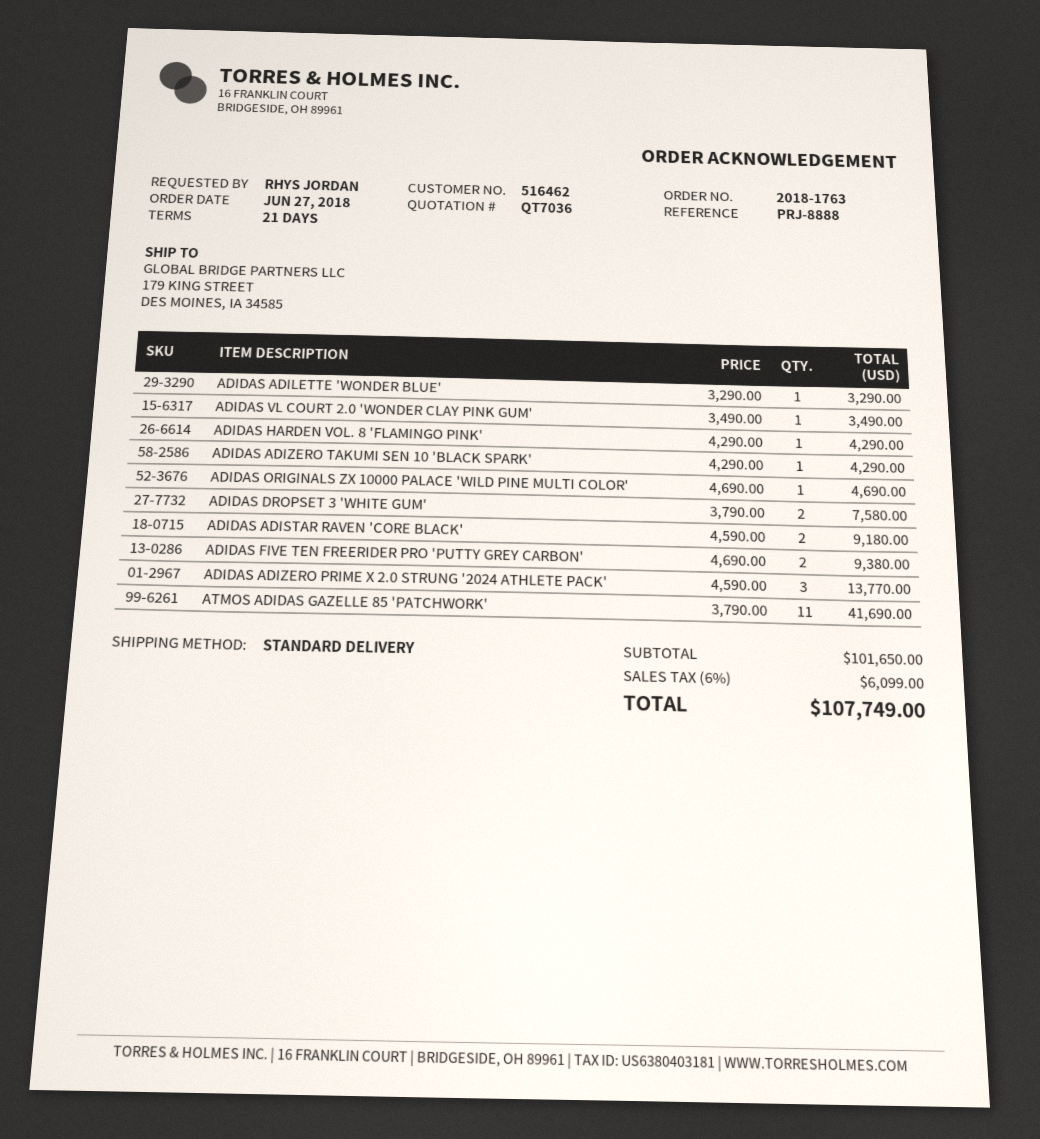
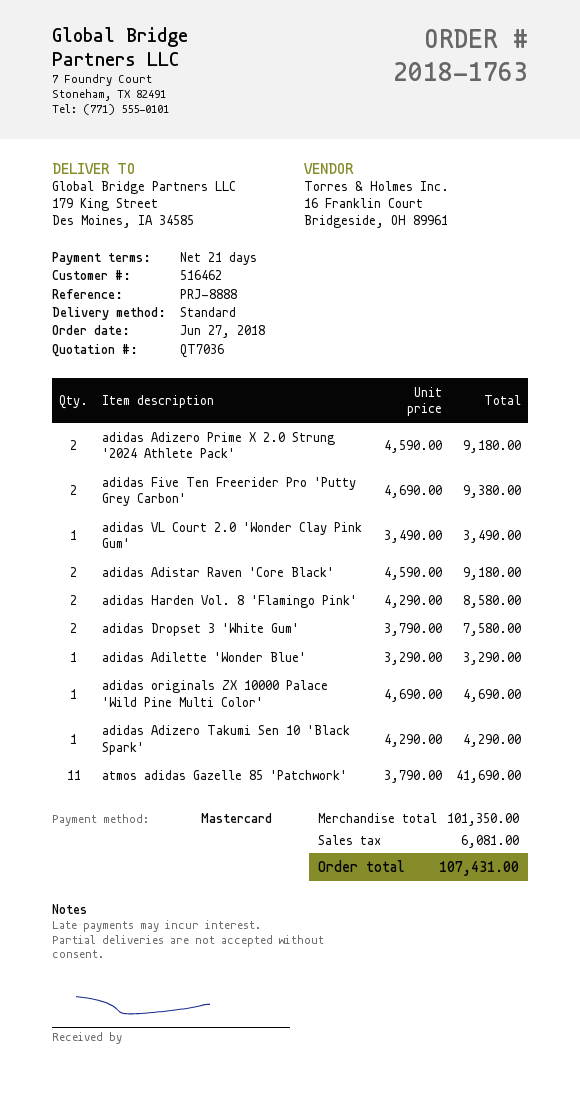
ADIDAS HARDEN VOL. 8 'FLAMINGO PINK': 1 x 4290.00 = 4290.00 -> 2 x 4290.00 = 8580.00
ADIDAS ADIZERO PRIME X 2.0 STRUNG '2024 ATHLETE PACK': 3 x 4590.00 = 13770.00 -> 2 x 4590.00 = 9180.00
subtotal: 101650.00 -> 101350.00
tax: 6099.00 -> 6081.00
total: 107749.00 -> 107431.00

